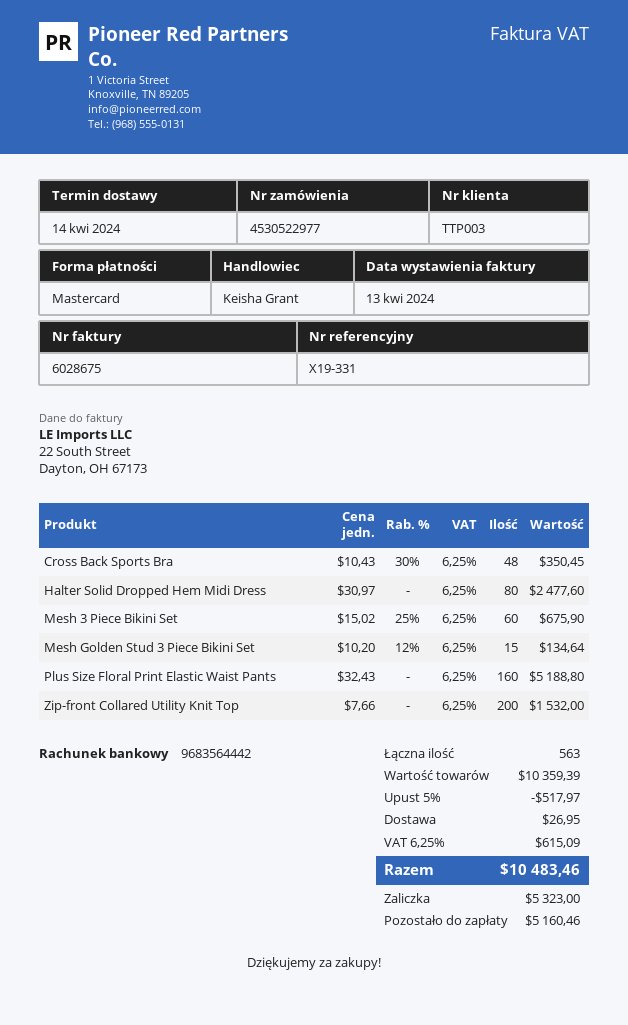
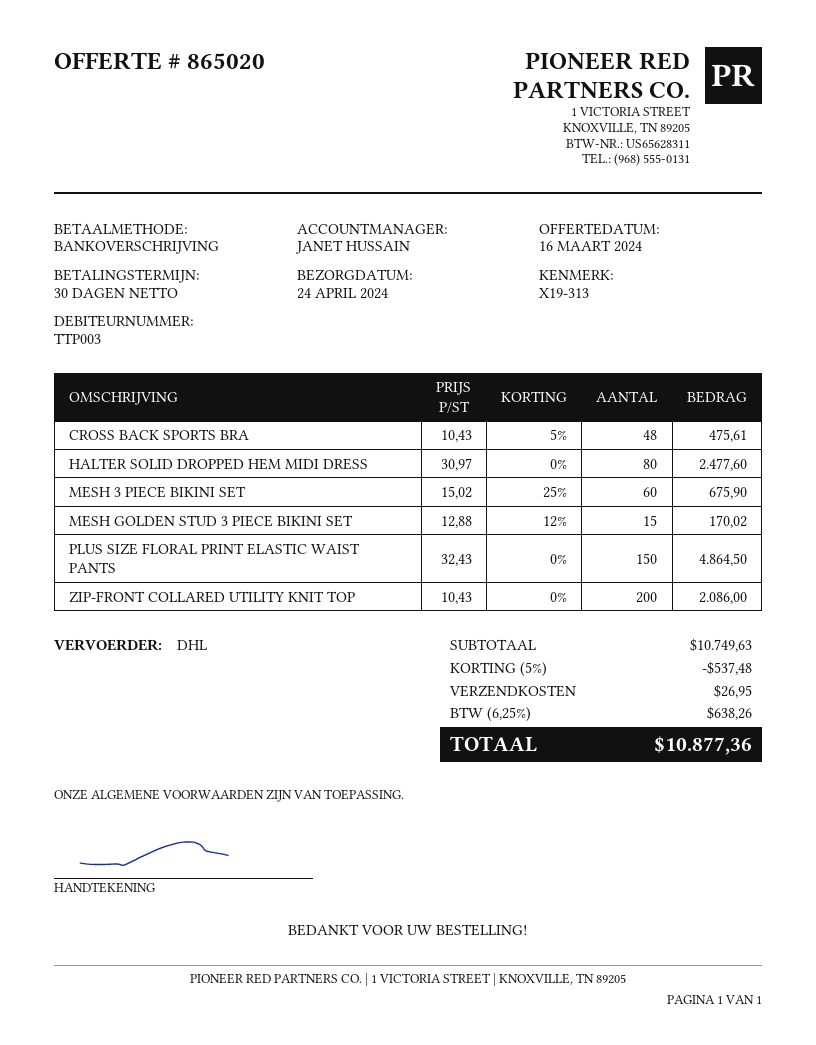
delivery date: 2024-04-14 -> 2024-04-24
reference: X19-331 -> X19-313
sales rep: Keisha Grant -> JANET HUSSAIN
payment method: Mastercard -> bank transfer
Cross Back Sports Bra: 48 x 10.43 - 30% = 350.45 -> 48 x 10.43 - 5% = 475.61
Mesh Golden Stud 3 Piece Bikini Set: 15 x 10.20 - 12% = 134.64 -> 15 x 12.88 - 12% = 170.02
Plus Size Floral Print Elastic Waist Pants: 160 x 32.43 = 5188.80 -> 150 x 32.43 = 4864.50
Zip-front Collared Utility Knit Top: 200 x 7.66 = 1532.00 -> 200 x 10.43 = 2086.00
subtotal: 10359.39 -> 10749.63
discount: 5% = 517.97 -> 5% = 537.48
tax: 6.25% = 615.09 -> 6.25% = 638.26
total: 10483.46 -> 10877.36

